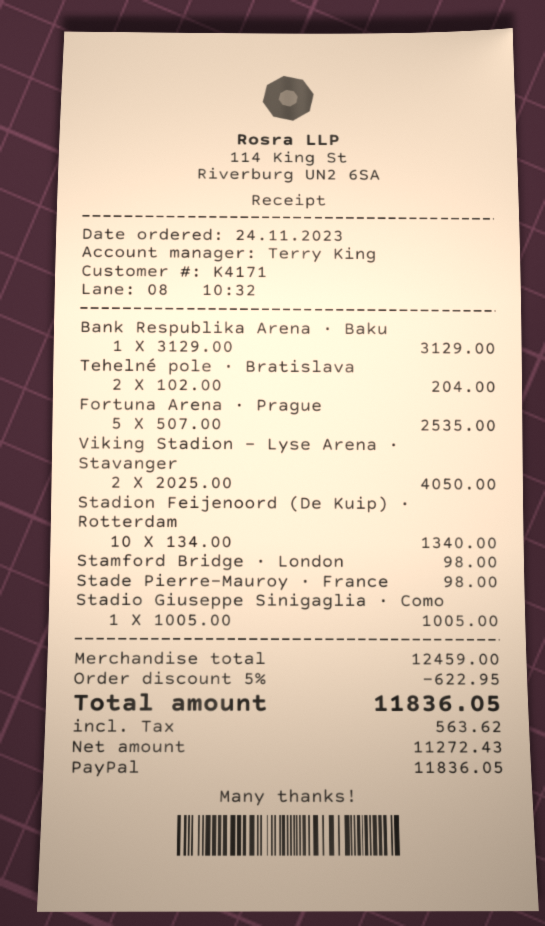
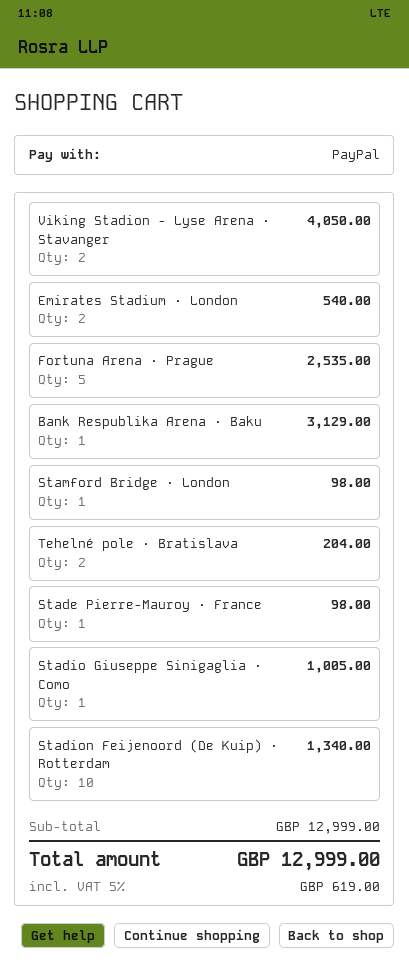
Emirates Stadium · London: none -> 2 for 540.00
subtotal: 12459.00 -> 12999.00
discount: 5% = 622.95 -> none
tax: 563.62 -> 619.00
total: 11836.05 -> 12999.00

